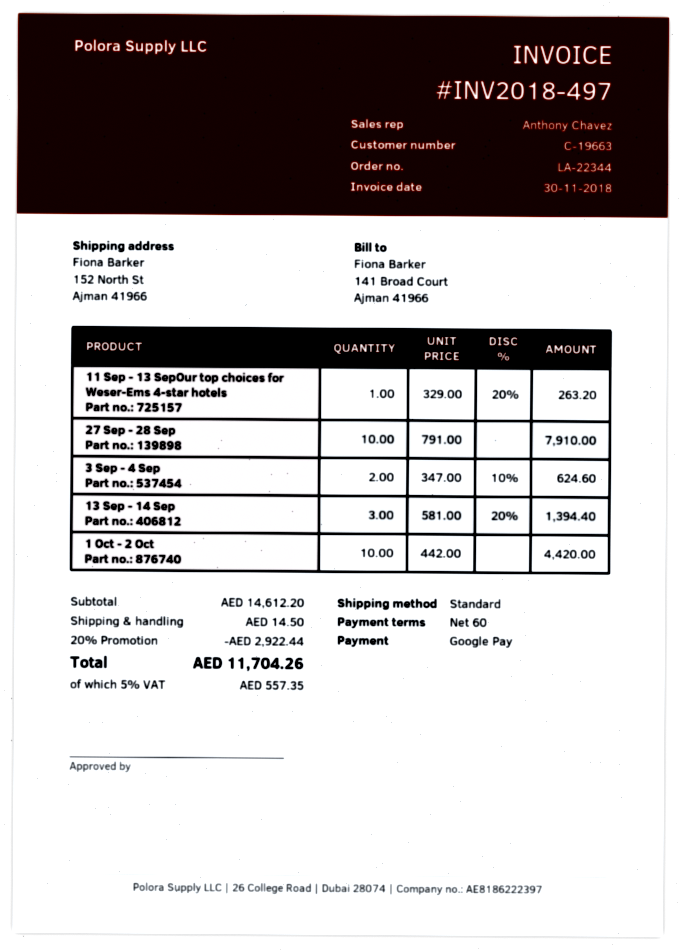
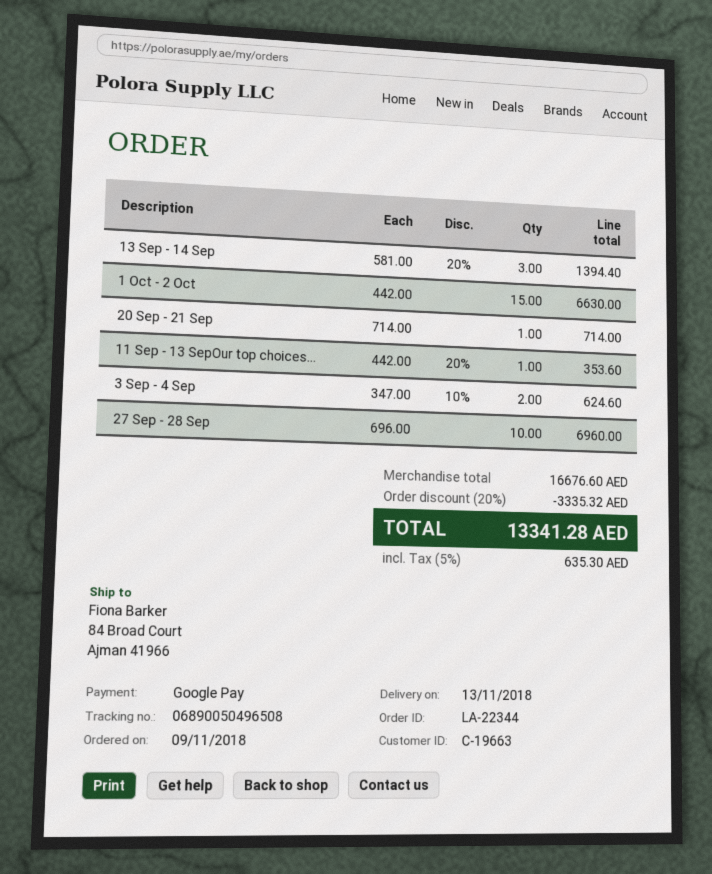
ship to: 152 North St, Ajman 41966 -> 84 Broad Court, Ajman 41966
11 Sep - 13 SepOur top choices for Weser-Ems 4-star hotels: 1 x 329.00 - 20% = 263.20 -> 1 x 442.00 - 20% = 353.60
27 Sep - 28 Sep: 10 x 791.00 = 7910.00 -> 10 x 696.00 = 6960.00
1 Oct - 2 Oct: 10 x 442.00 = 4420.00 -> 15 x 442.00 = 6630.00
20 Sep - 21 Sep: none -> 1 x 714.00 = 714.00
subtotal: 14612.20 -> 16676.60
discount: 20% = 2922.44 -> 20% = 3335.32
shipping: 14.50 -> none
tax: 5% = 557.35 -> 5% = 635.30
total: 11704.26 -> 13341.28

